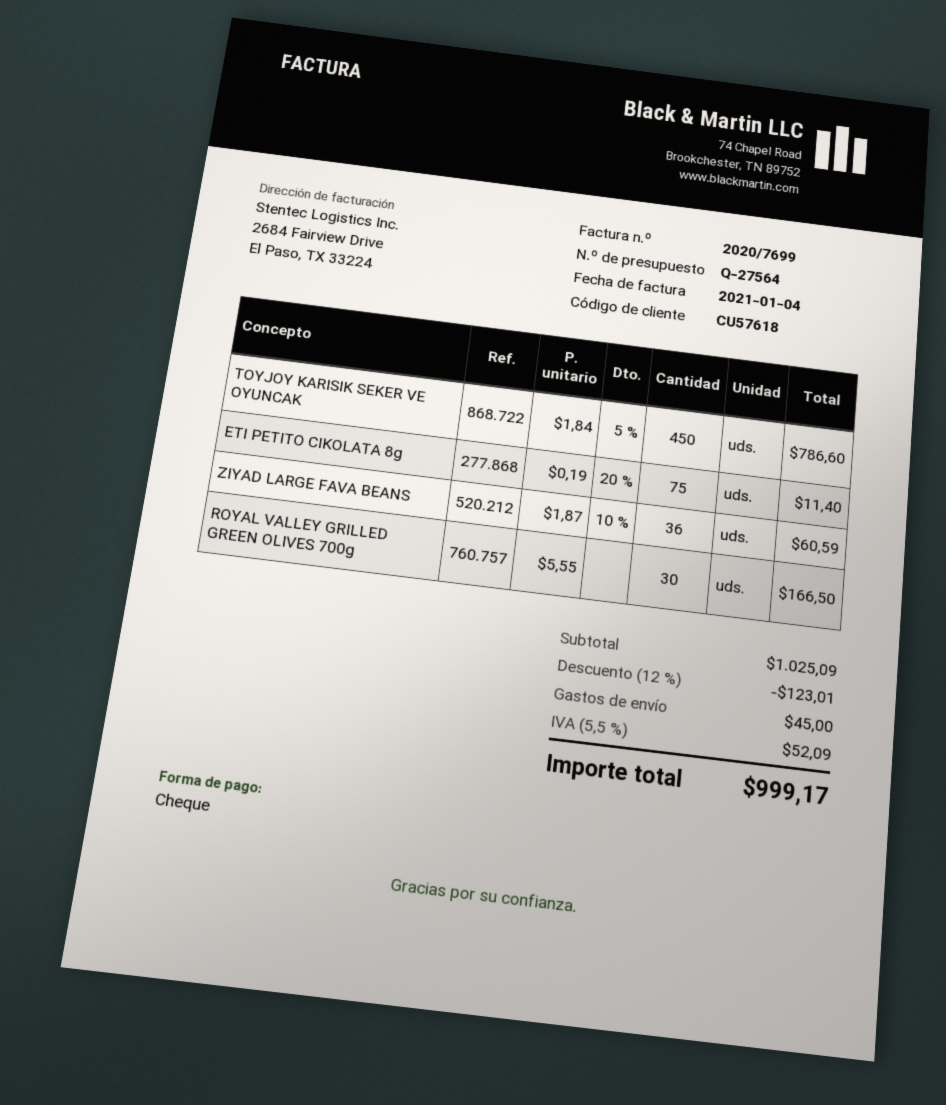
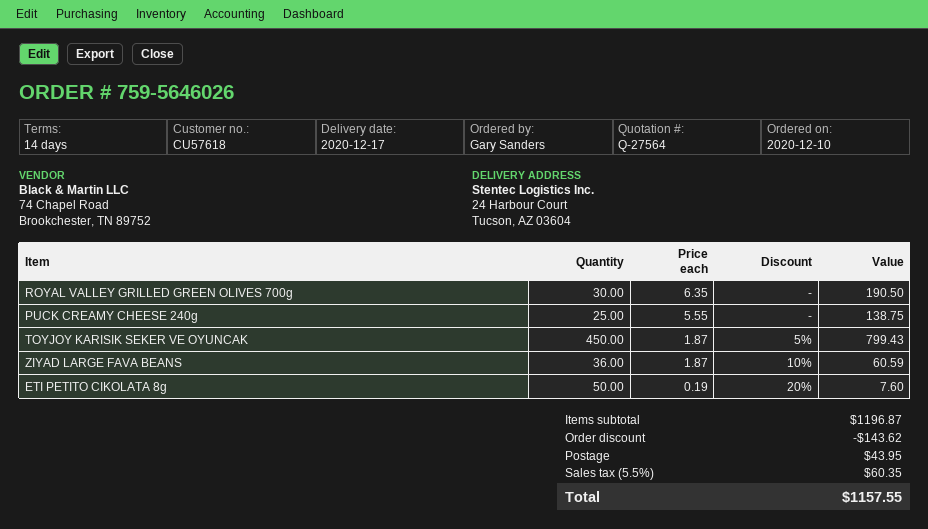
TOYJOY KARISIK SEKER VE OYUNCAK: 450 x 1.84 - 5% = 786.60 -> 450 x 1.87 - 5% = 799.43
ETI PETITO CIKOLATA 8g: 75 x 0.19 - 20% = 11.40 -> 50 x 0.19 - 20% = 7.60
ROYAL VALLEY GRILLED GREEN OLIVES 700g: 30 x 5.55 = 166.50 -> 30 x 6.35 = 190.50
PUCK CREAMY CHEESE 240g: none -> 25 x 5.55 = 138.75
subtotal: 1025.09 -> 1196.87
discount: 123.01 -> 143.62
shipping: 45.00 -> 43.95
tax: 5.5% = 52.09 -> 5.5% = 60.35
total: 999.17 -> 1157.55

